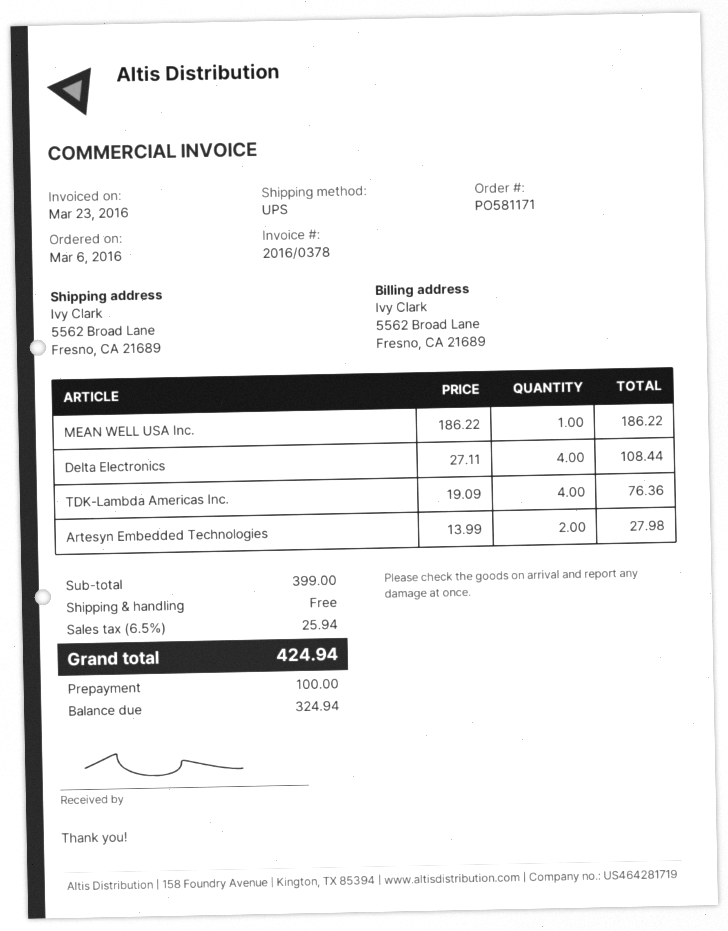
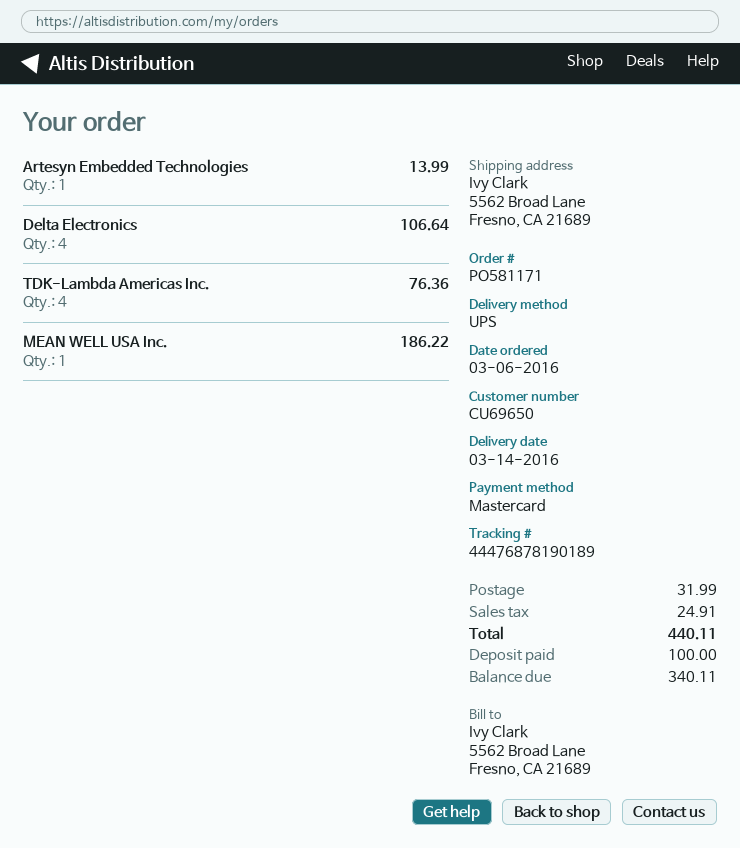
Delta Electronics: 4 for 108.44 -> 4 for 106.64
Artesyn Embedded Technologies: 2 for 27.98 -> 1 for 13.99
shipping: 0.00 -> 31.99
tax: 25.94 -> 24.91
total: 424.94 -> 440.11
balance: 324.94 -> 340.11

